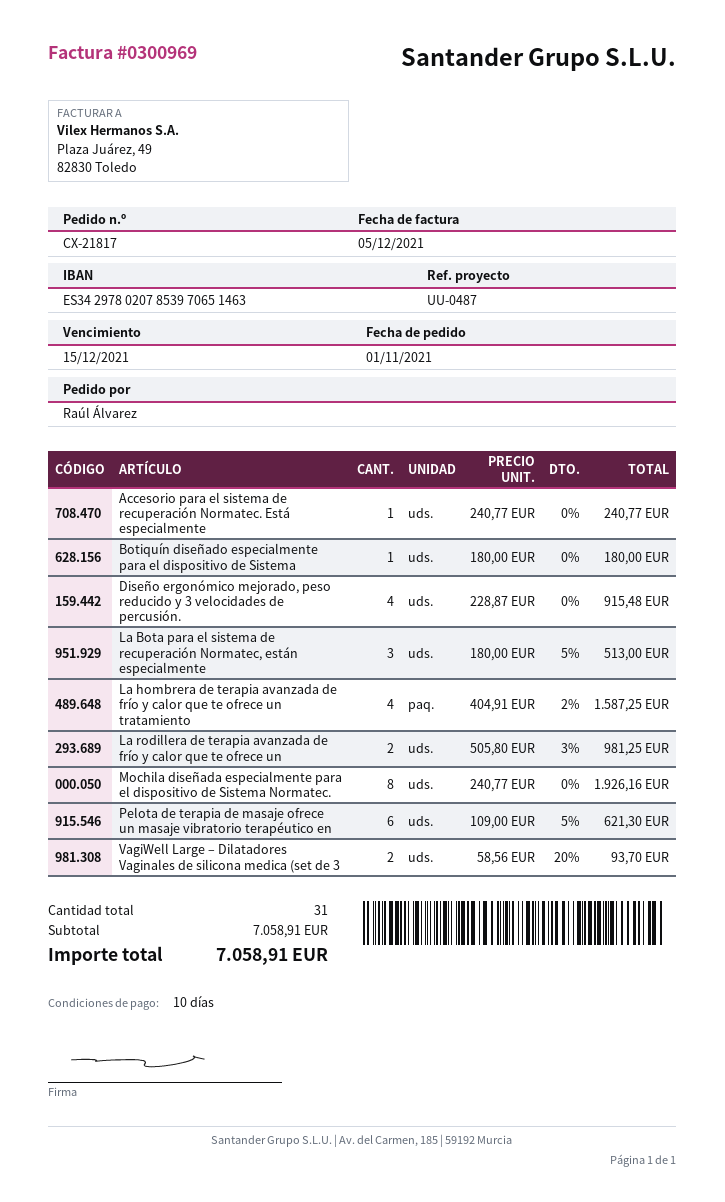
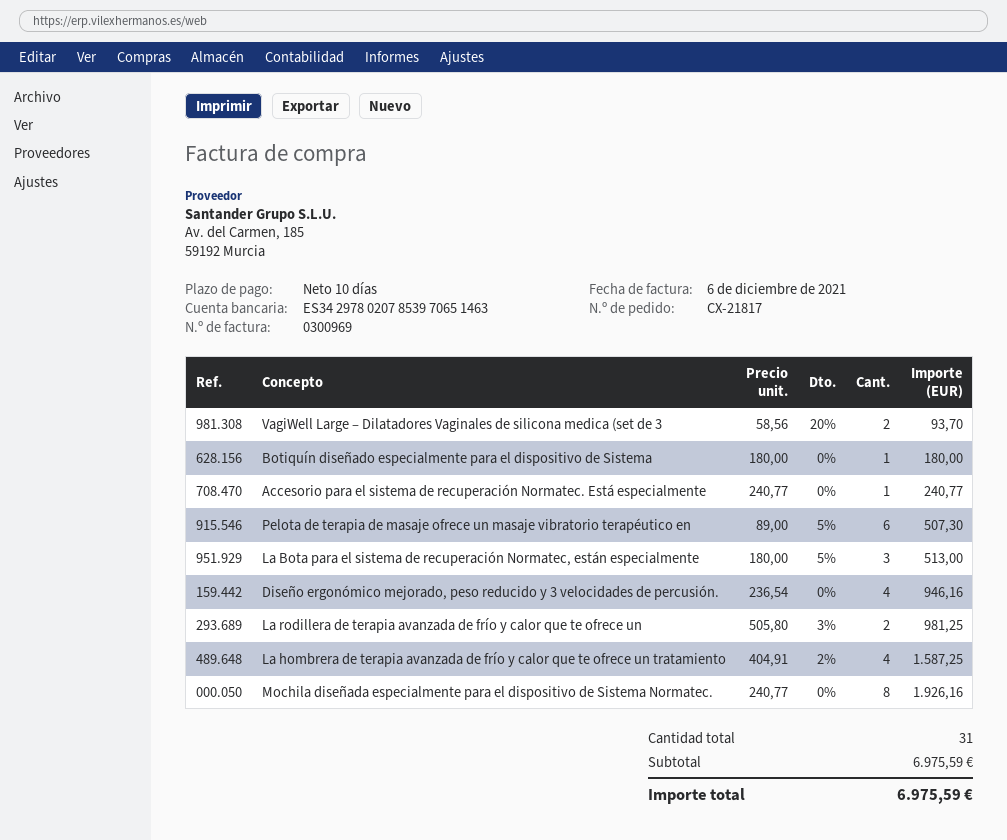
invoice date: 2021-12-05 -> 2021-12-06
Diseño ergonómico mejorado, peso reducido y 3 velocidades de percusión.: 4 x 228.87 = 915.48 -> 4 x 236.54 = 946.16
Pelota de terapia de masaje ofrece un masaje vibratorio terapéutico en: 6 x 109.00 - 5% = 621.30 -> 6 x 89.00 - 5% = 507.30
subtotal: 7058.91 -> 6975.59
total: 7058.91 -> 6975.59

